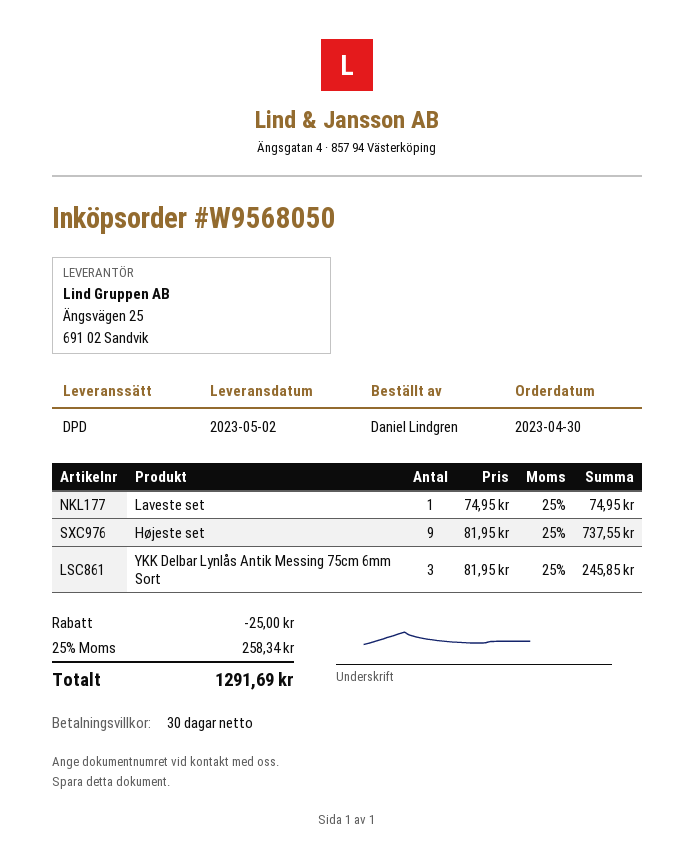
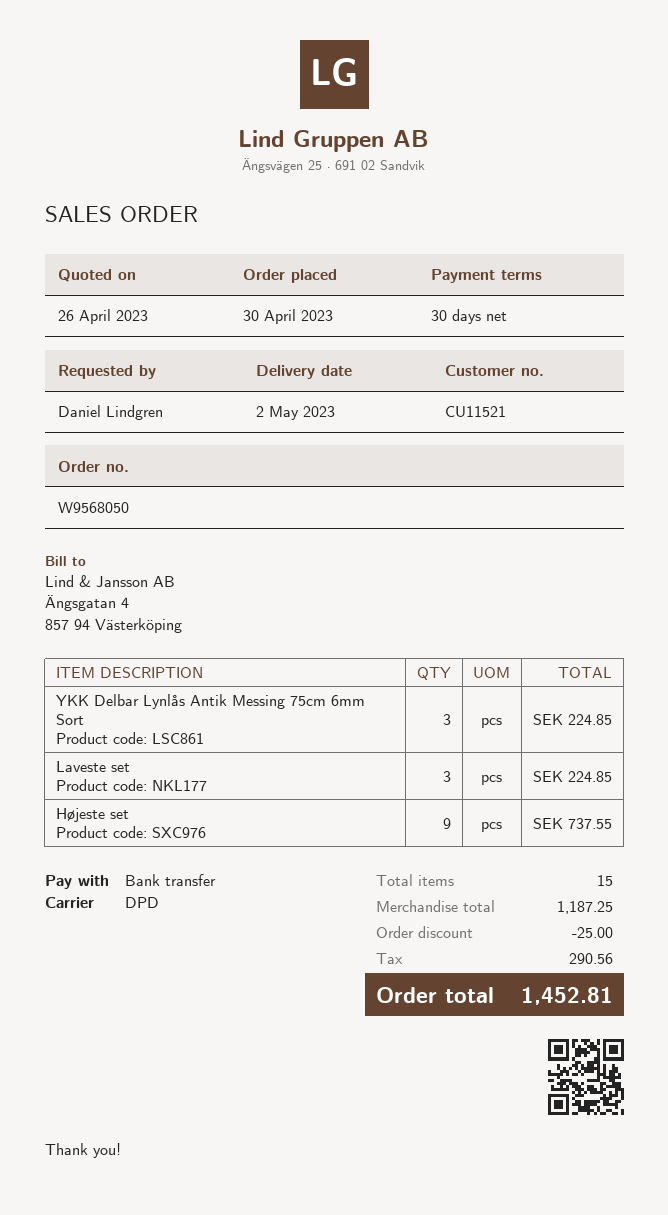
Laveste set: 1 for 74.95 -> 3 for 224.85
YKK Delbar Lynlås Antik Messing 75cm 6mm Sort: 3 for 245.85 -> 3 for 224.85
tax: 258.34 -> 290.56
total: 1291.69 -> 1452.81

